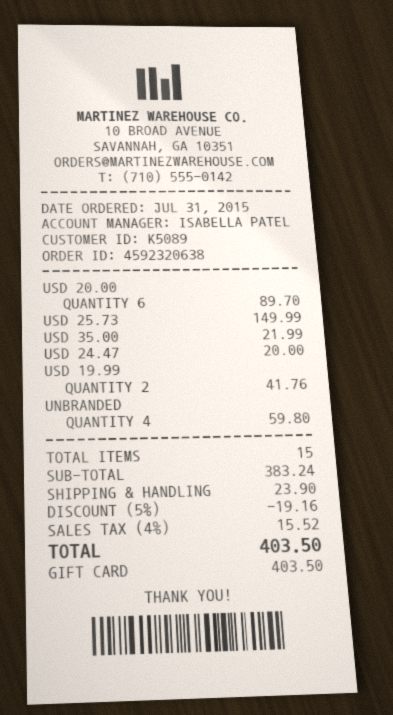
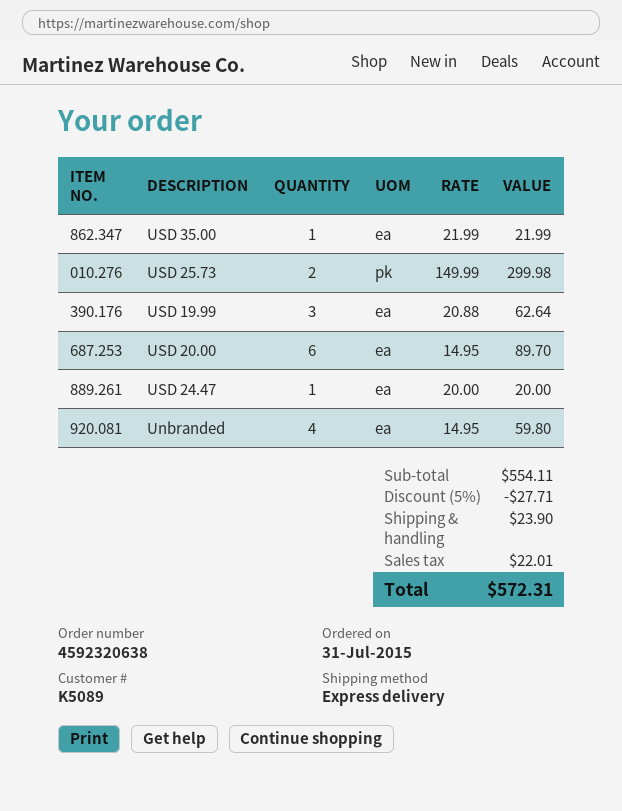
USD 25.73: 1 for 149.99 -> 2 for 299.98
USD 19.99: 2 for 41.76 -> 3 for 62.64
subtotal: 383.24 -> 554.11
discount: 5% = 19.16 -> 5% = 27.71
tax: 15.52 -> 22.01
total: 403.50 -> 572.31

